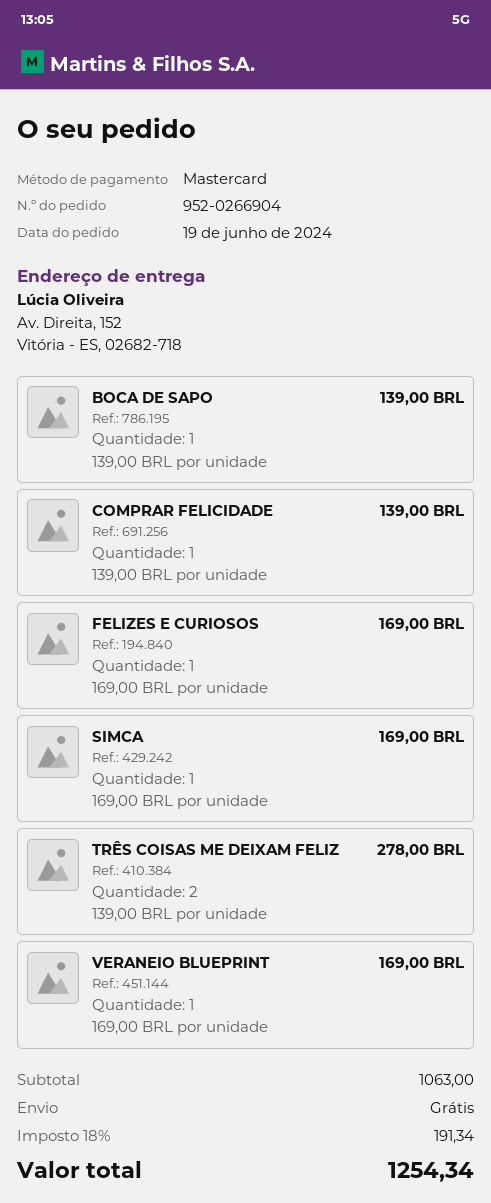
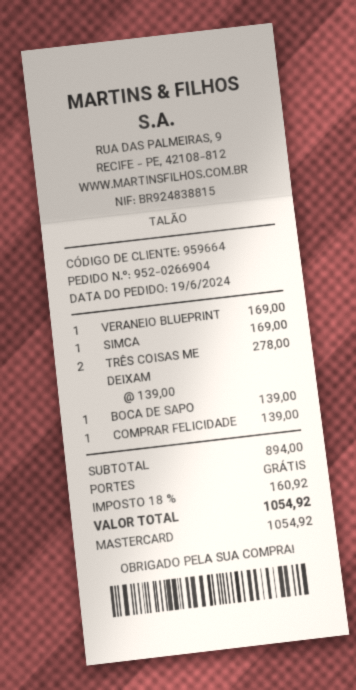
FELIZES E CURIOSOS: 1 x 169.00 = 169.00 -> none
subtotal: 1063.00 -> 894.00
tax: 18% = 191.34 -> 18% = 160.92
total: 1254.34 -> 1054.92

